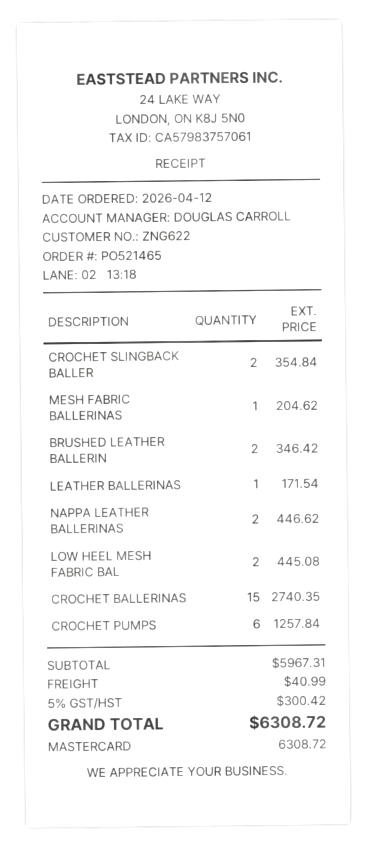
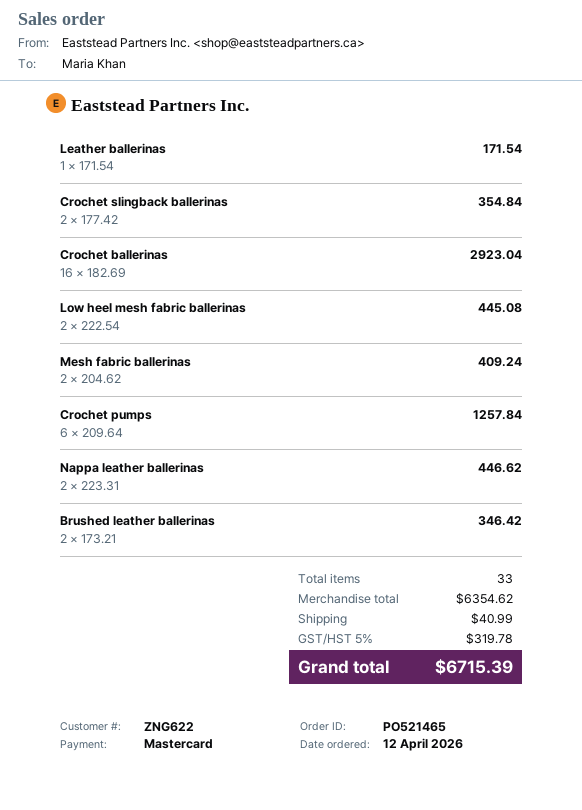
MESH FABRIC BALLERINAS: 1 for 204.62 -> 2 for 409.24
CROCHET BALLERINAS: 15 for 2740.35 -> 16 for 2923.04
subtotal: 5967.31 -> 6354.62
tax: 5% = 300.42 -> 5% = 319.78
total: 6308.72 -> 6715.39

